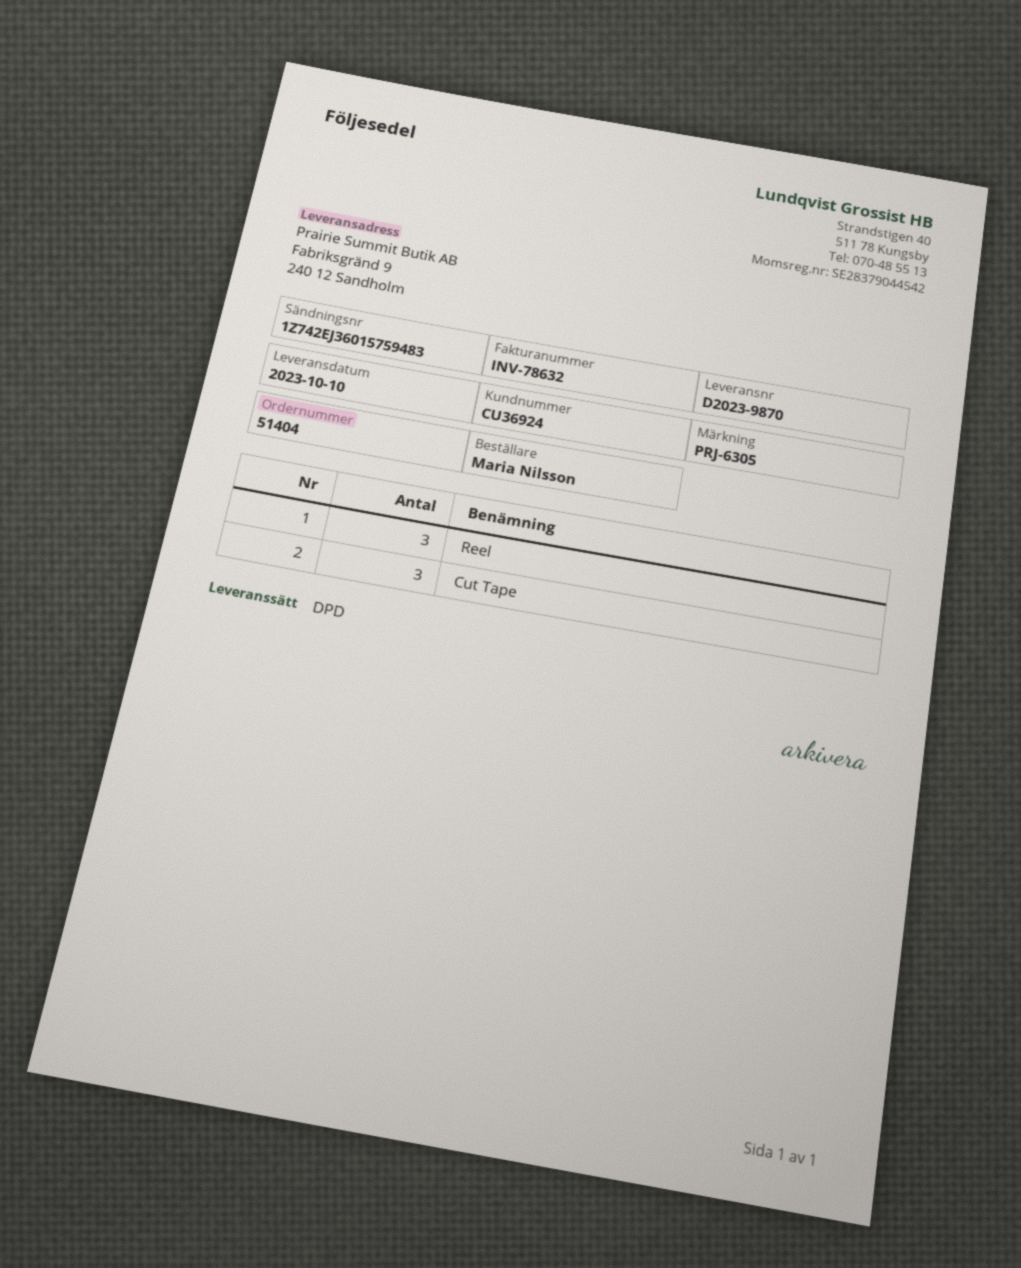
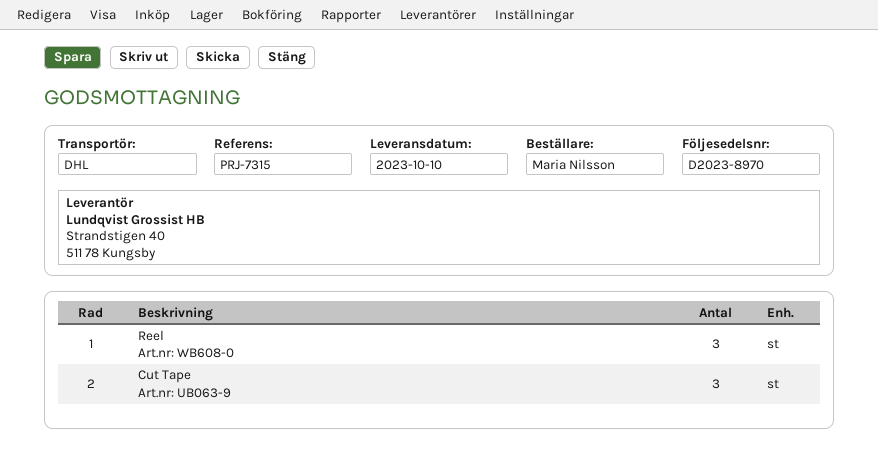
delivery note number: D2023-9870 -> D2023-8970
reference: PRJ-6305 -> PRJ-7315
shipping method: DPD -> DHL

